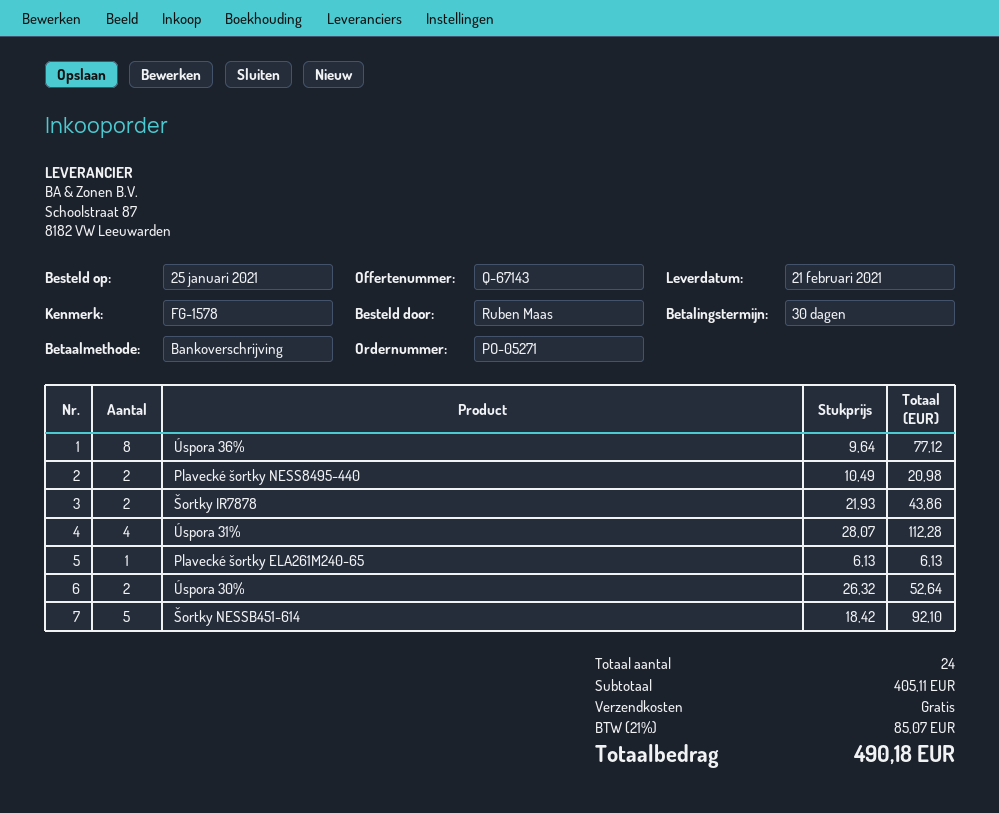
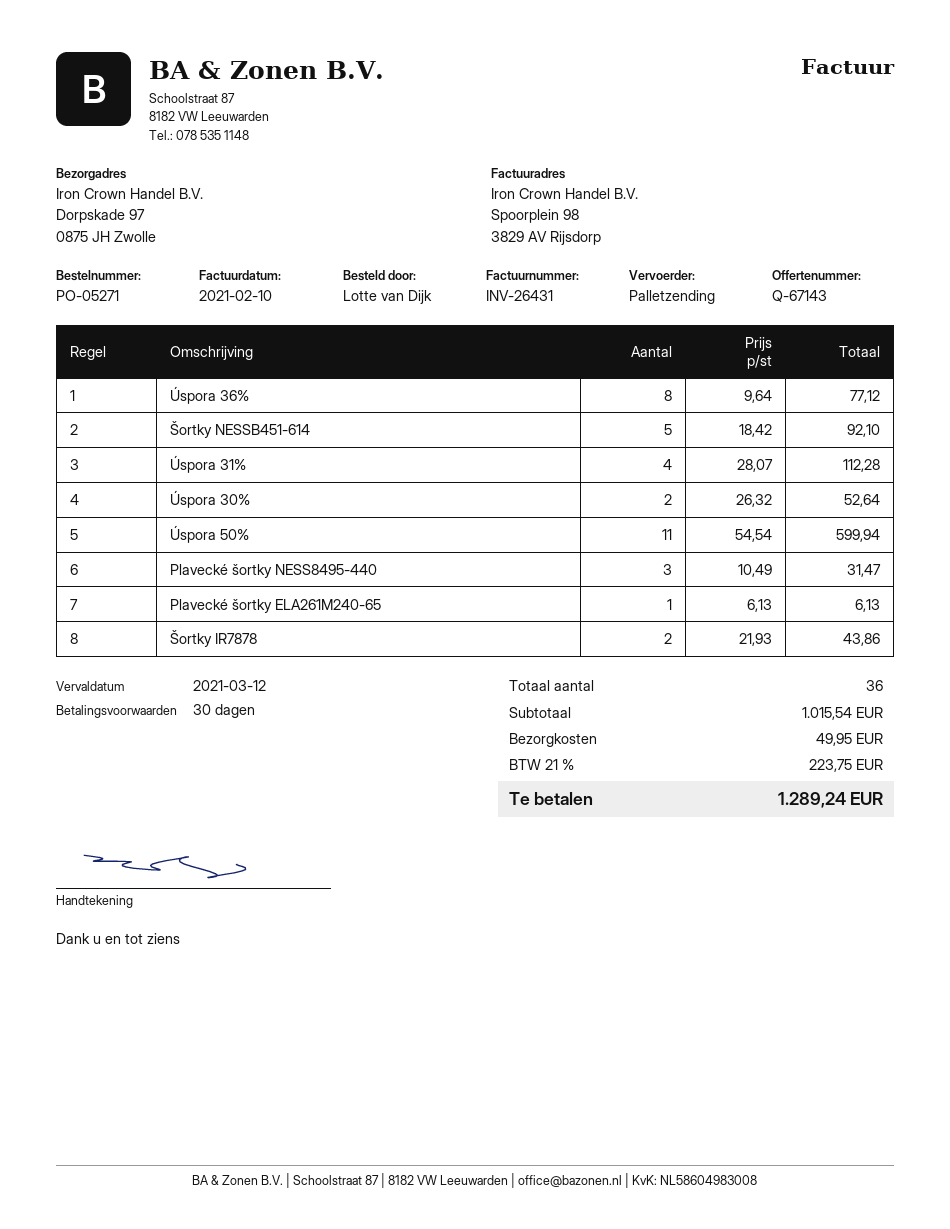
ordered by: Ruben Maas -> Lotte van Dijk
Plavecké šortky NESS8495-440: 2 x 10.49 = 20.98 -> 3 x 10.49 = 31.47
Úspora 50%: none -> 11 x 54.54 = 599.94
total quantity: 24 -> 36
subtotal: 405.11 -> 1015.54
shipping: 0.00 -> 49.95
tax: 21% = 85.07 -> 21% = 223.75
total: 490.18 -> 1289.24

